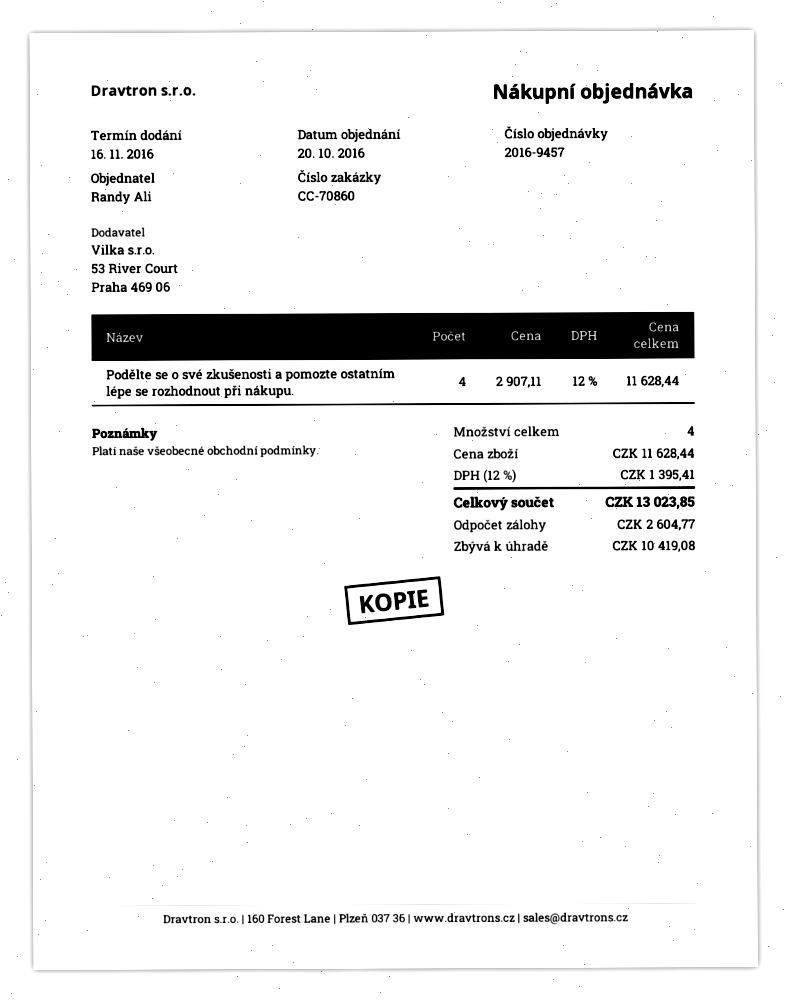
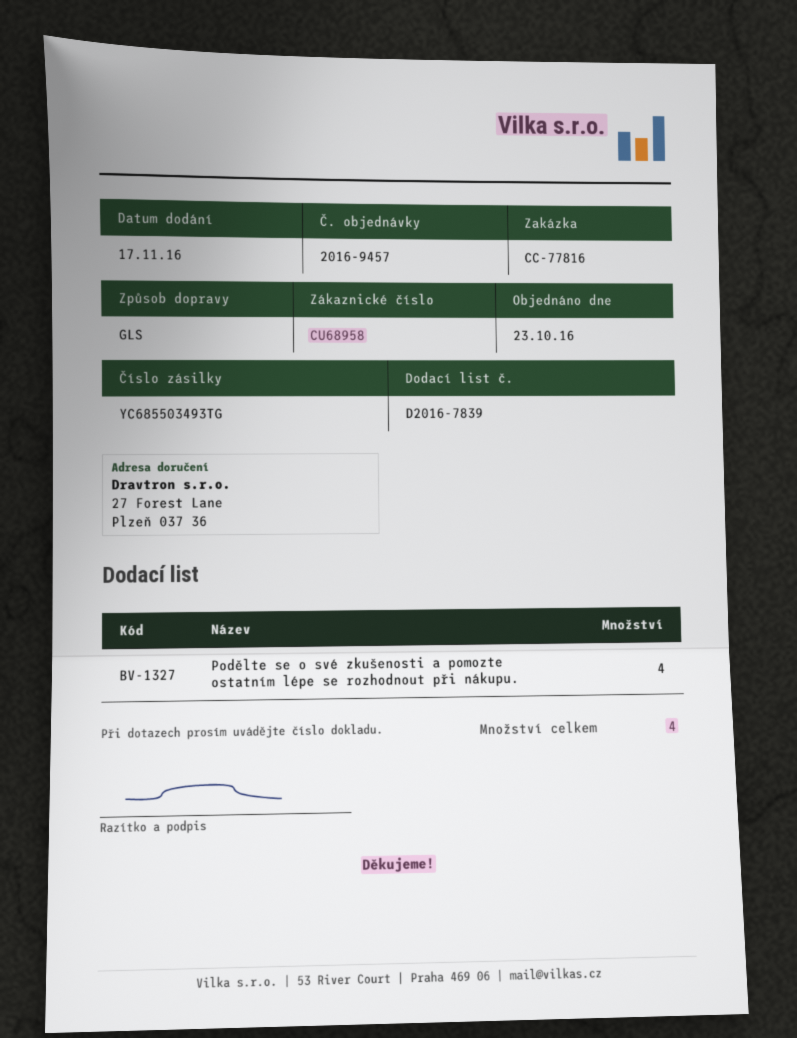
order date: 2016-10-20 -> 2016-10-23
delivery date: 2016-11-16 -> 2016-11-17
reference: CC-70860 -> CC-77816

